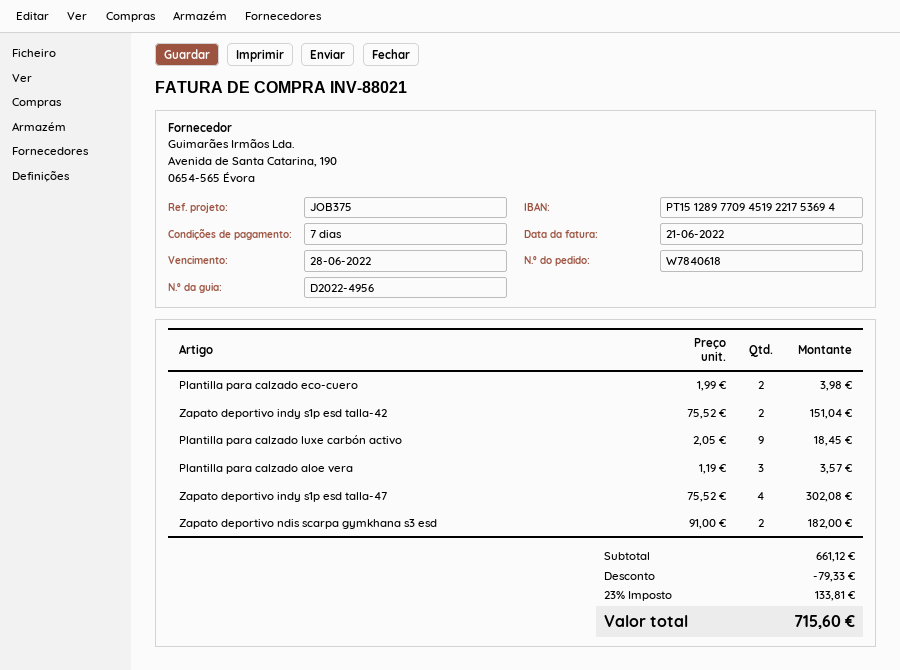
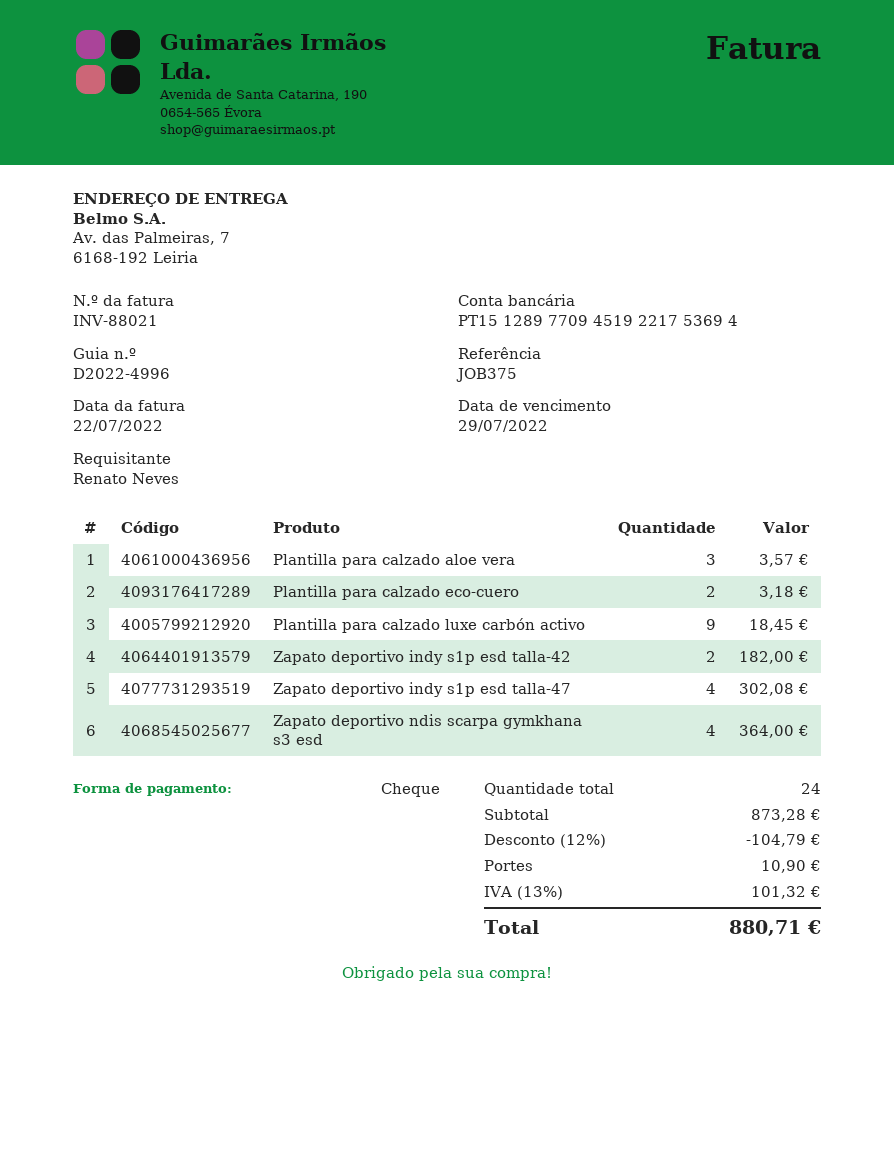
delivery note number: D2022-4956 -> D2022-4996
invoice date: 2022-06-21 -> 2022-07-22
due date: 2022-06-28 -> 2022-07-29
Plantilla para calzado eco-cuero: 2 for 3.98 -> 2 for 3.18
Zapato deportivo indy s1p esd talla-42: 2 for 151.04 -> 2 for 182.00
Zapato deportivo ndis scarpa gymkhana s3 esd: 2 for 182.00 -> 4 for 364.00
subtotal: 661.12 -> 873.28
discount: 79.33 -> 104.79
shipping: none -> 10.90
tax: 23% = 133.81 -> 13% = 101.32
total: 715.60 -> 880.71

